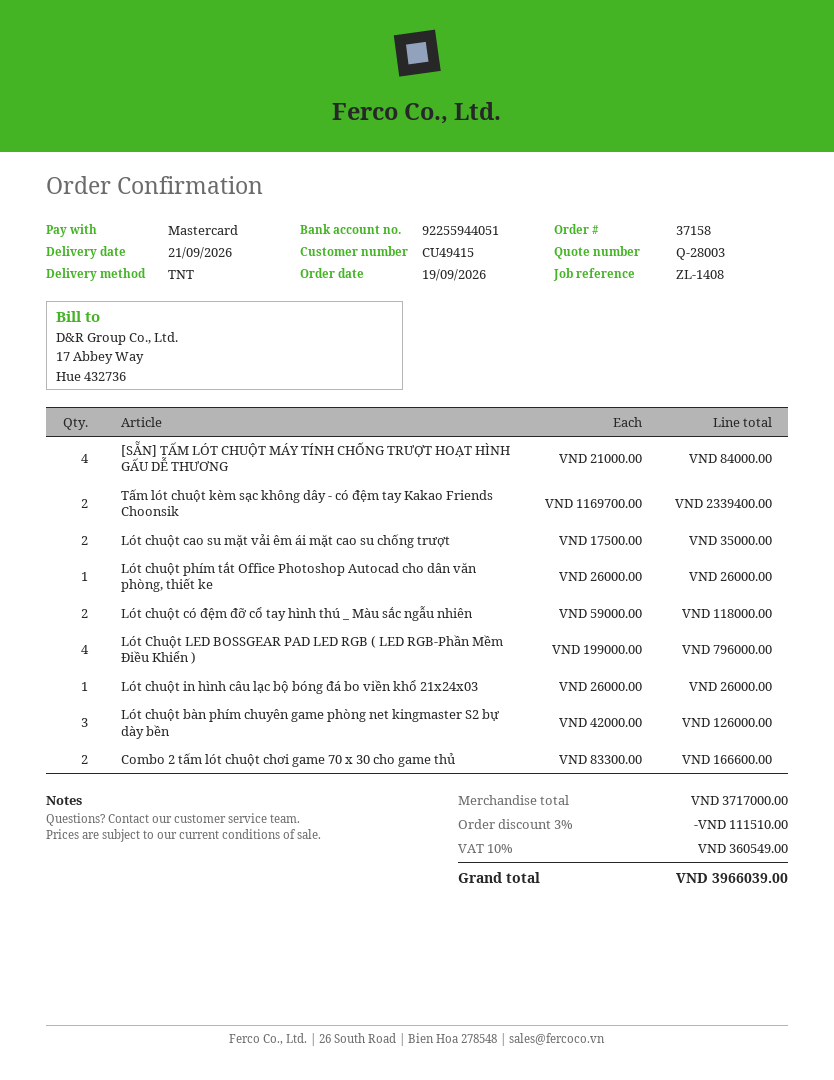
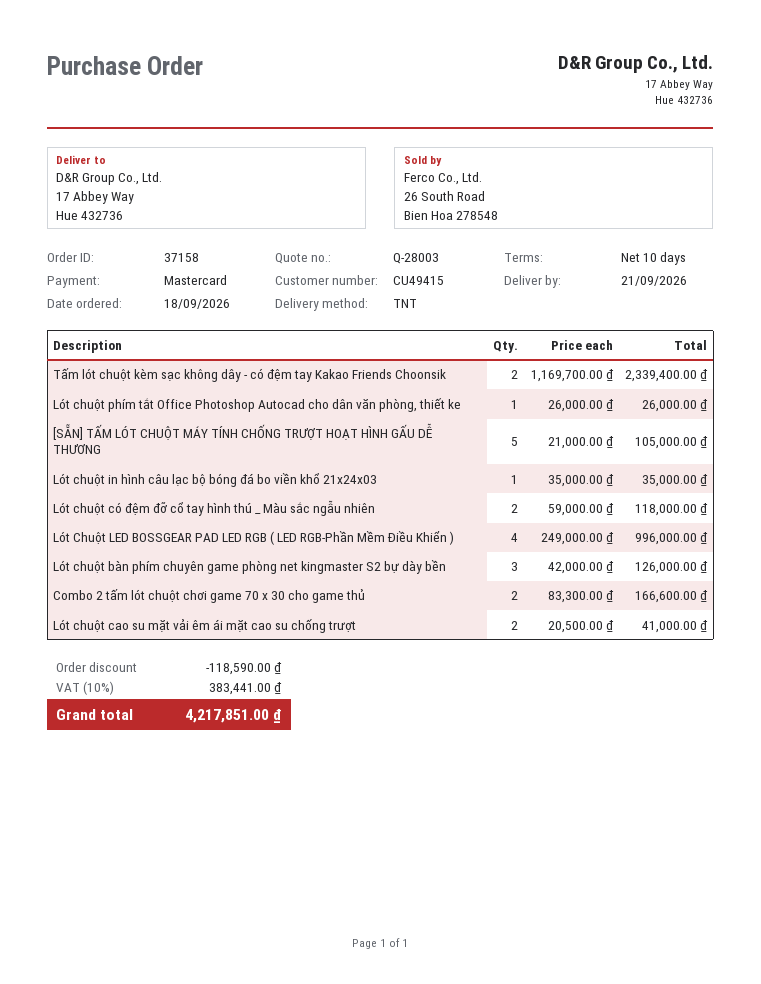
order date: 2026-09-19 -> 2026-09-18
[SẴN] TẤM LÓT CHUỘT MÁY TÍNH CHỐNG TRƯỢT HOẠT HÌNH GẤU DỄ THƯƠNG: 4 x 21000.00 = 84000.00 -> 5 x 21000.00 = 105000.00
Lót chuột cao su mặt vải êm ái mặt cao su chống trượt: 2 x 17500.00 = 35000.00 -> 2 x 20500.00 = 41000.00
Lót Chuột LED BOSSGEAR PAD LED RGB ( LED RGB-Phần Mềm Điều Khiển ): 4 x 199000.00 = 796000.00 -> 4 x 249000.00 = 996000.00
Lót chuột in hình câu lạc bộ bóng đá bo viền khổ 21x24x03: 1 x 26000.00 = 26000.00 -> 1 x 35000.00 = 35000.00
discount: 111510.00 -> 118590.00
tax: 10% = 360549.00 -> 10% = 383441.00
total: 3966039.00 -> 4217851.00

